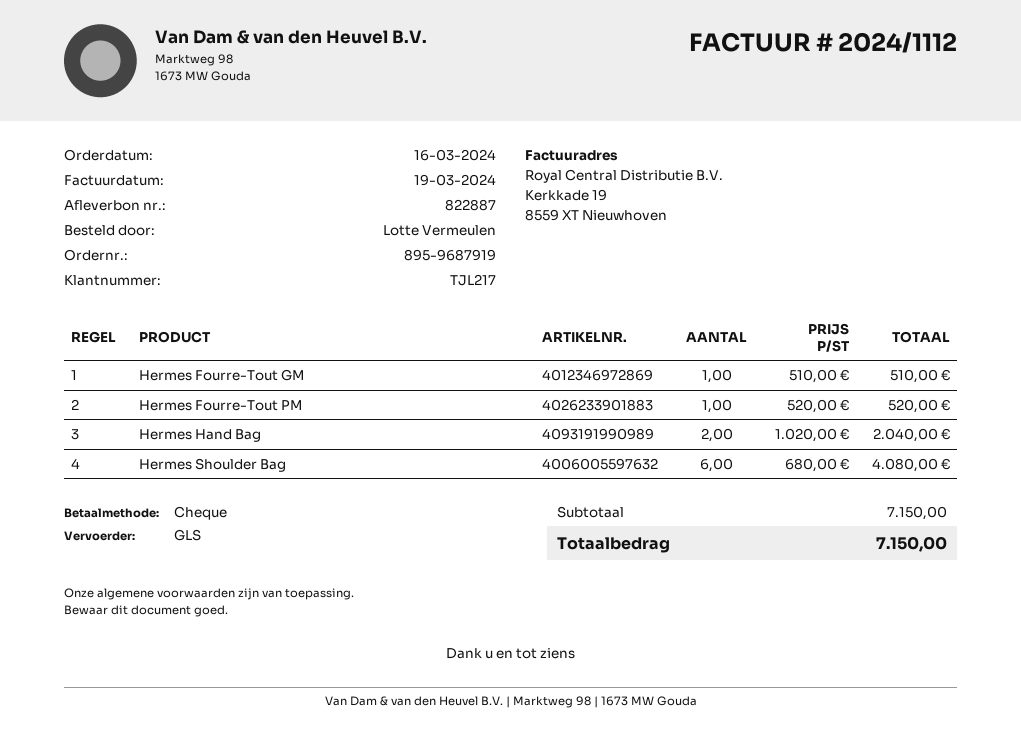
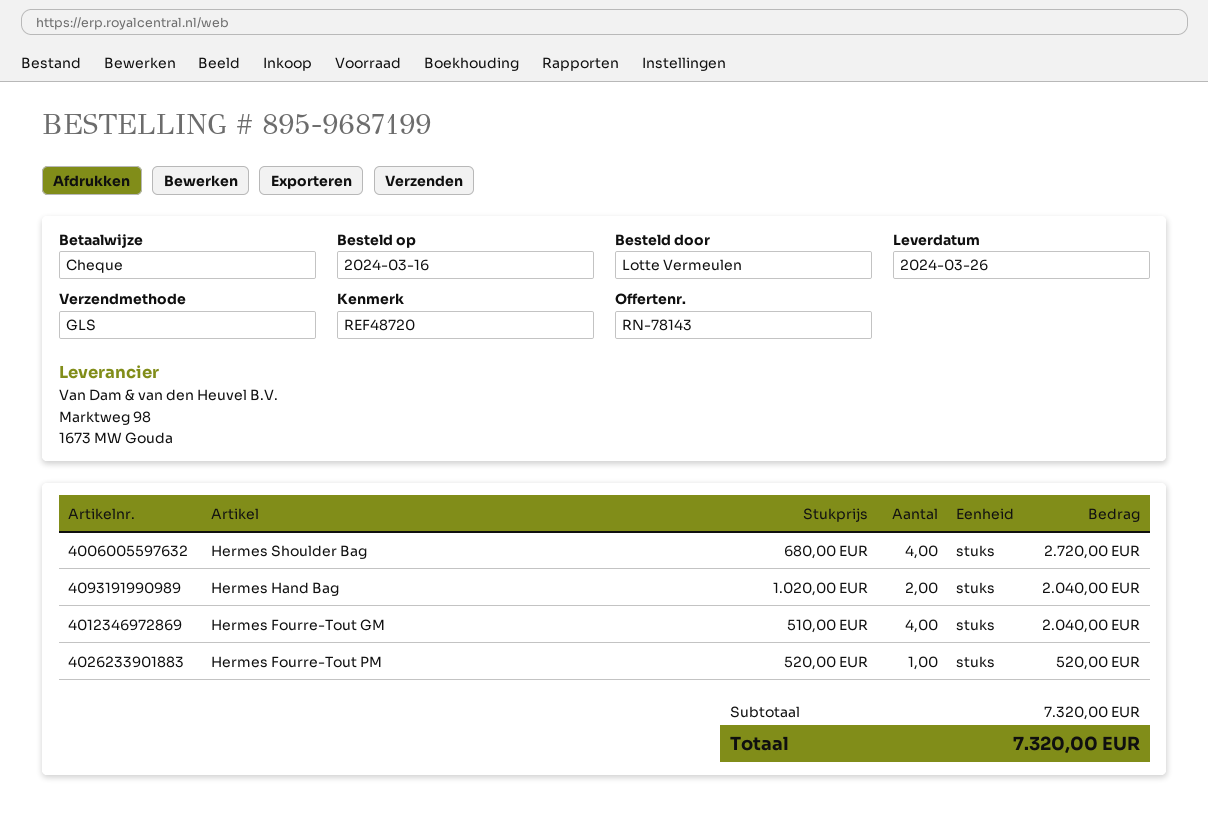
order number: 895-9687919 -> 895-9687199
Hermes Fourre-Tout GM: 1 x 510.00 = 510.00 -> 4 x 510.00 = 2040.00
Hermes Shoulder Bag: 6 x 680.00 = 4080.00 -> 4 x 680.00 = 2720.00
subtotal: 7150.00 -> 7320.00
total: 7150.00 -> 7320.00

